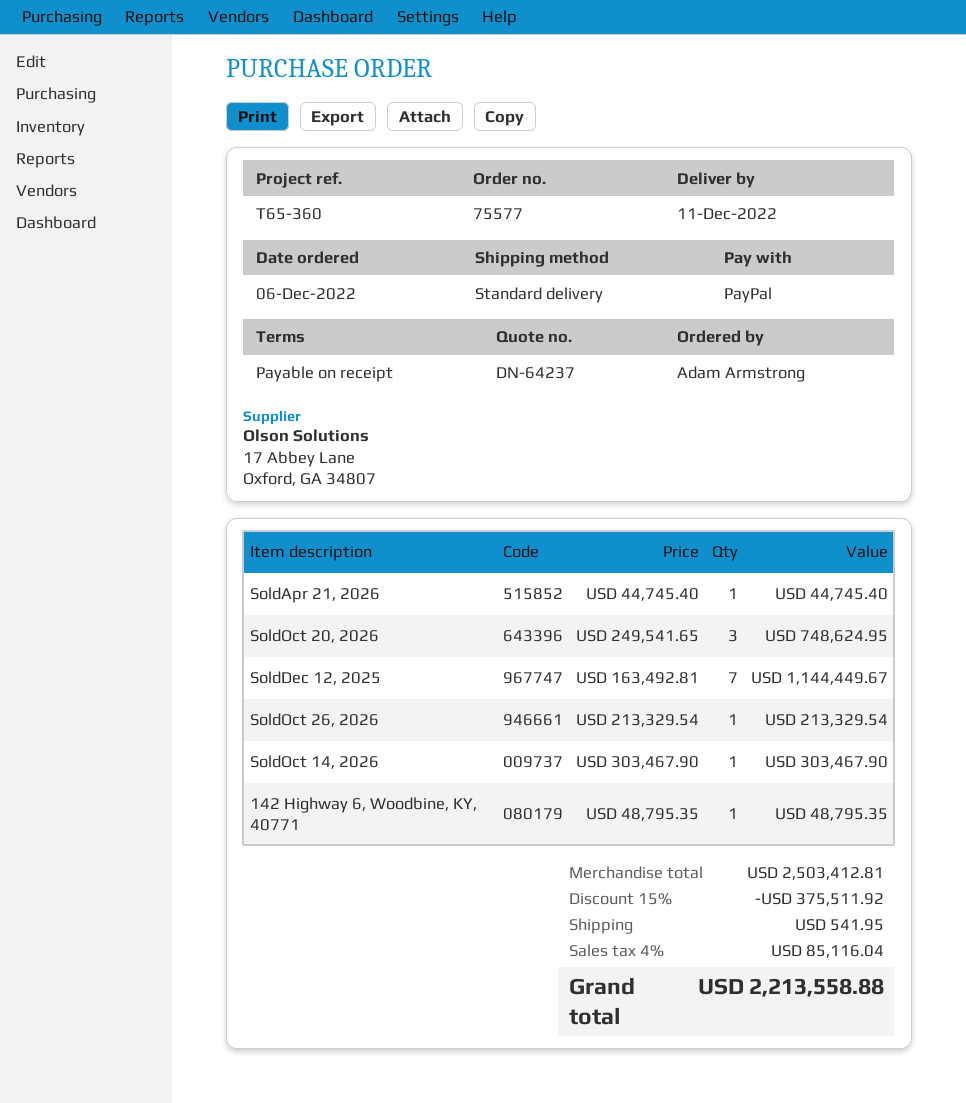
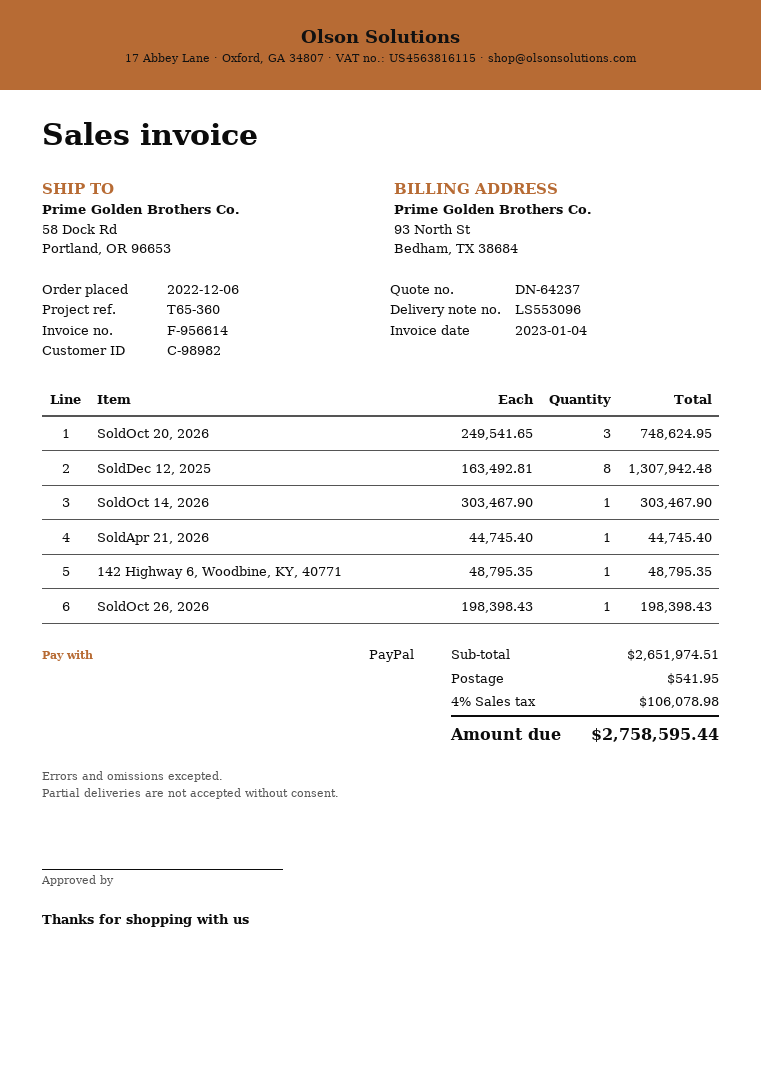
SoldDec 12, 2025: 7 x 163492.81 = 1144449.67 -> 8 x 163492.81 = 1307942.48
SoldOct 26, 2026: 1 x 213329.54 = 213329.54 -> 1 x 198398.43 = 198398.43
subtotal: 2503412.81 -> 2651974.51
discount: 15% = 375511.92 -> none
tax: 4% = 85116.04 -> 4% = 106078.98
total: 2213558.88 -> 2758595.44

